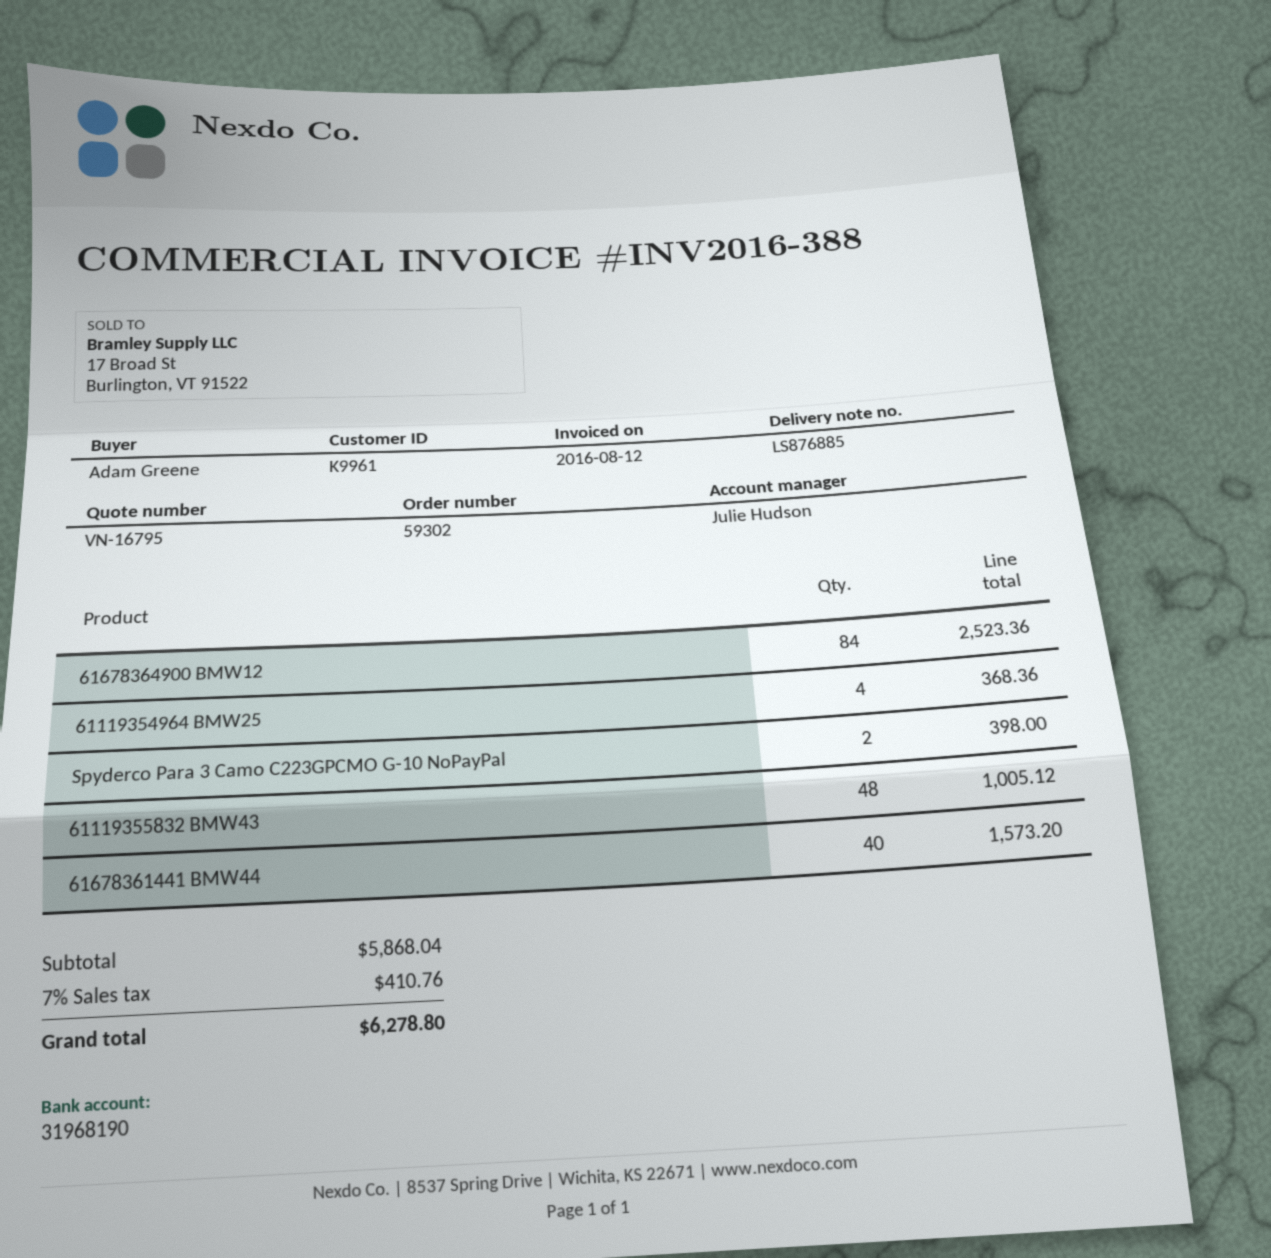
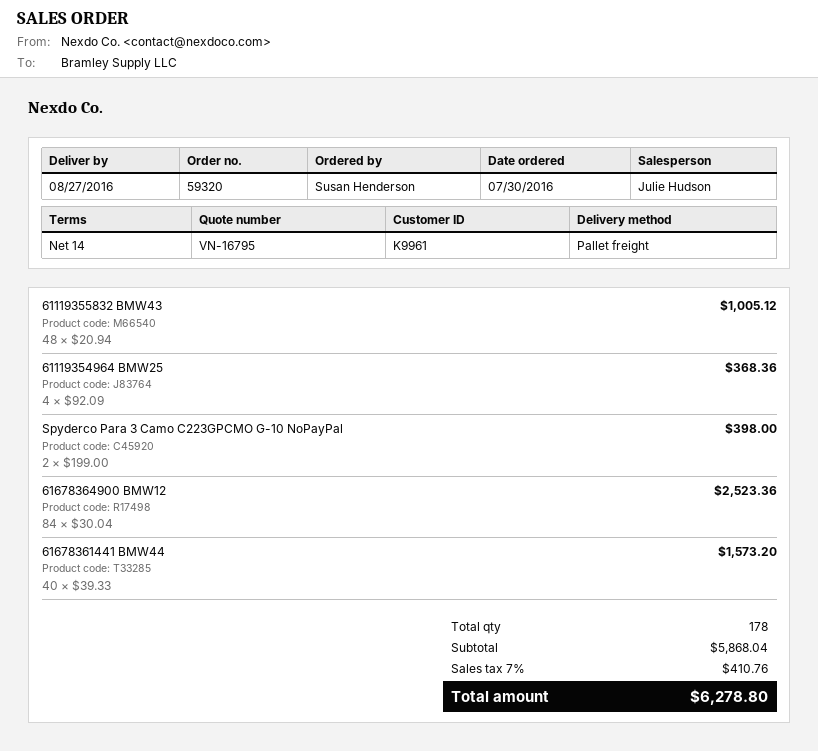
order number: 59302 -> 59320
ordered by: Adam Greene -> Susan Henderson

